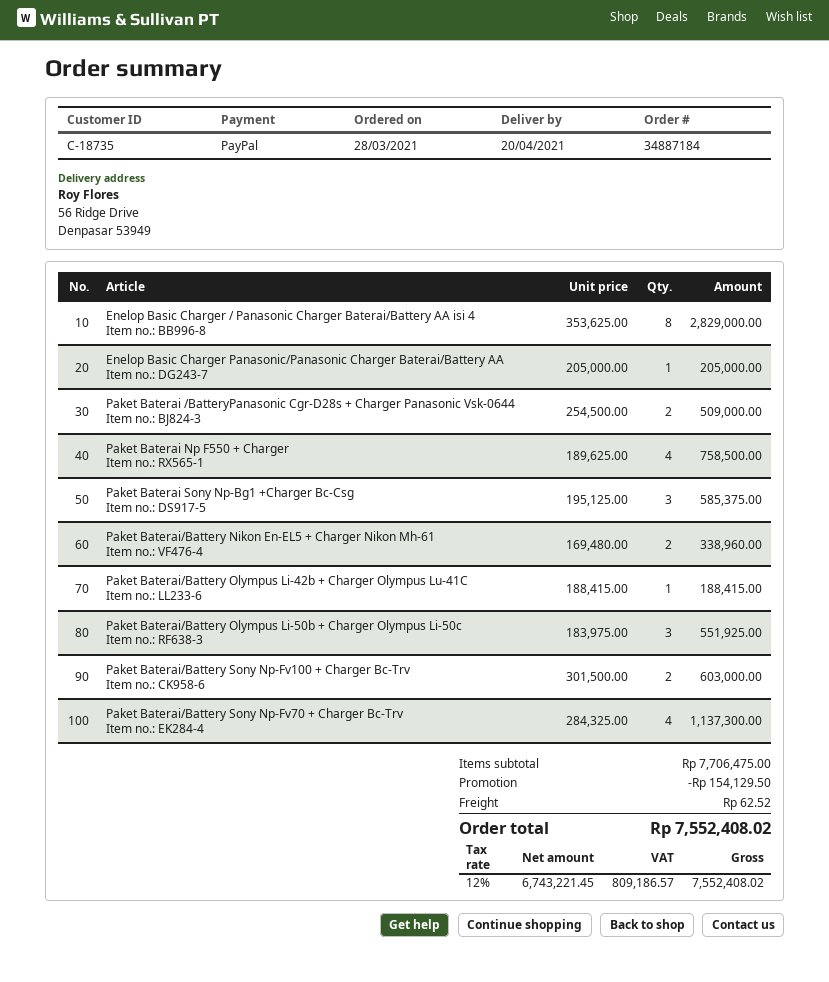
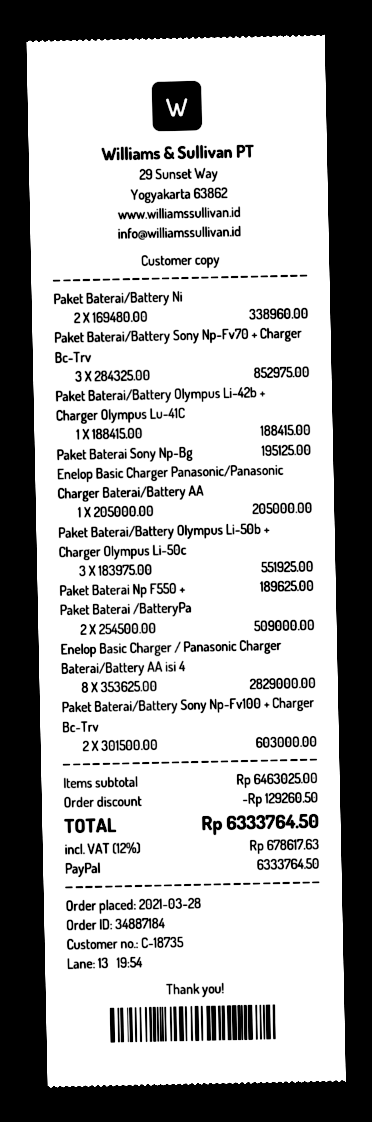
Paket Baterai Np F550 + Charger: 4 x 189625.00 = 758500.00 -> 1 x 189625.00 = 189625.00
Paket Baterai Sony Np-Bg1 +Charger Bc-Csg: 3 x 195125.00 = 585375.00 -> 1 x 195125.00 = 195125.00
Paket Baterai/Battery Sony Np-Fv70 + Charger Bc-Trv: 4 x 284325.00 = 1137300.00 -> 3 x 284325.00 = 852975.00
subtotal: 7706475.00 -> 6463025.00
discount: 154129.50 -> 129260.50
shipping: 62.52 -> none
tax: 12% = 809186.57 -> 12% = 678617.63
total: 7552408.02 -> 6333764.50

